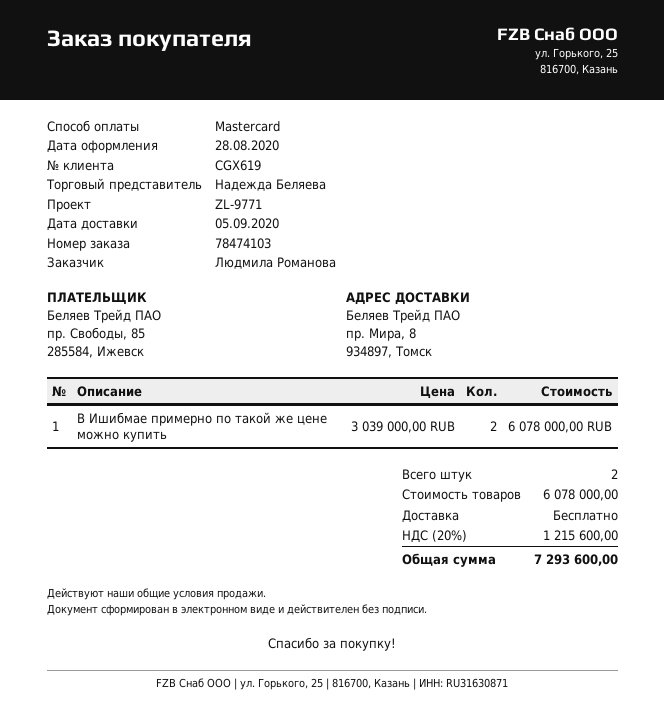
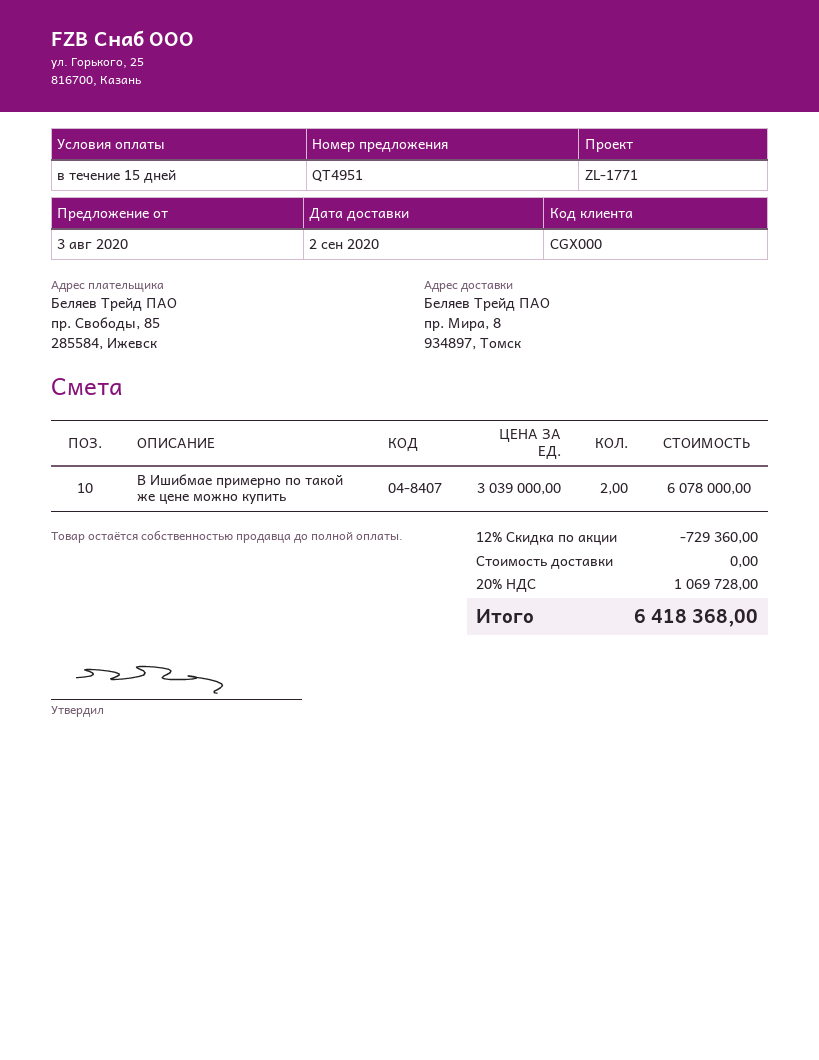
delivery date: 2020-09-05 -> 2020-09-02
customer number: CGX619 -> CGX000
reference: ZL-9771 -> ZL-1771
discount: none -> 12% = 729360.00
tax: 20% = 1215600.00 -> 20% = 1069728.00
total: 7293600.00 -> 6418368.00

